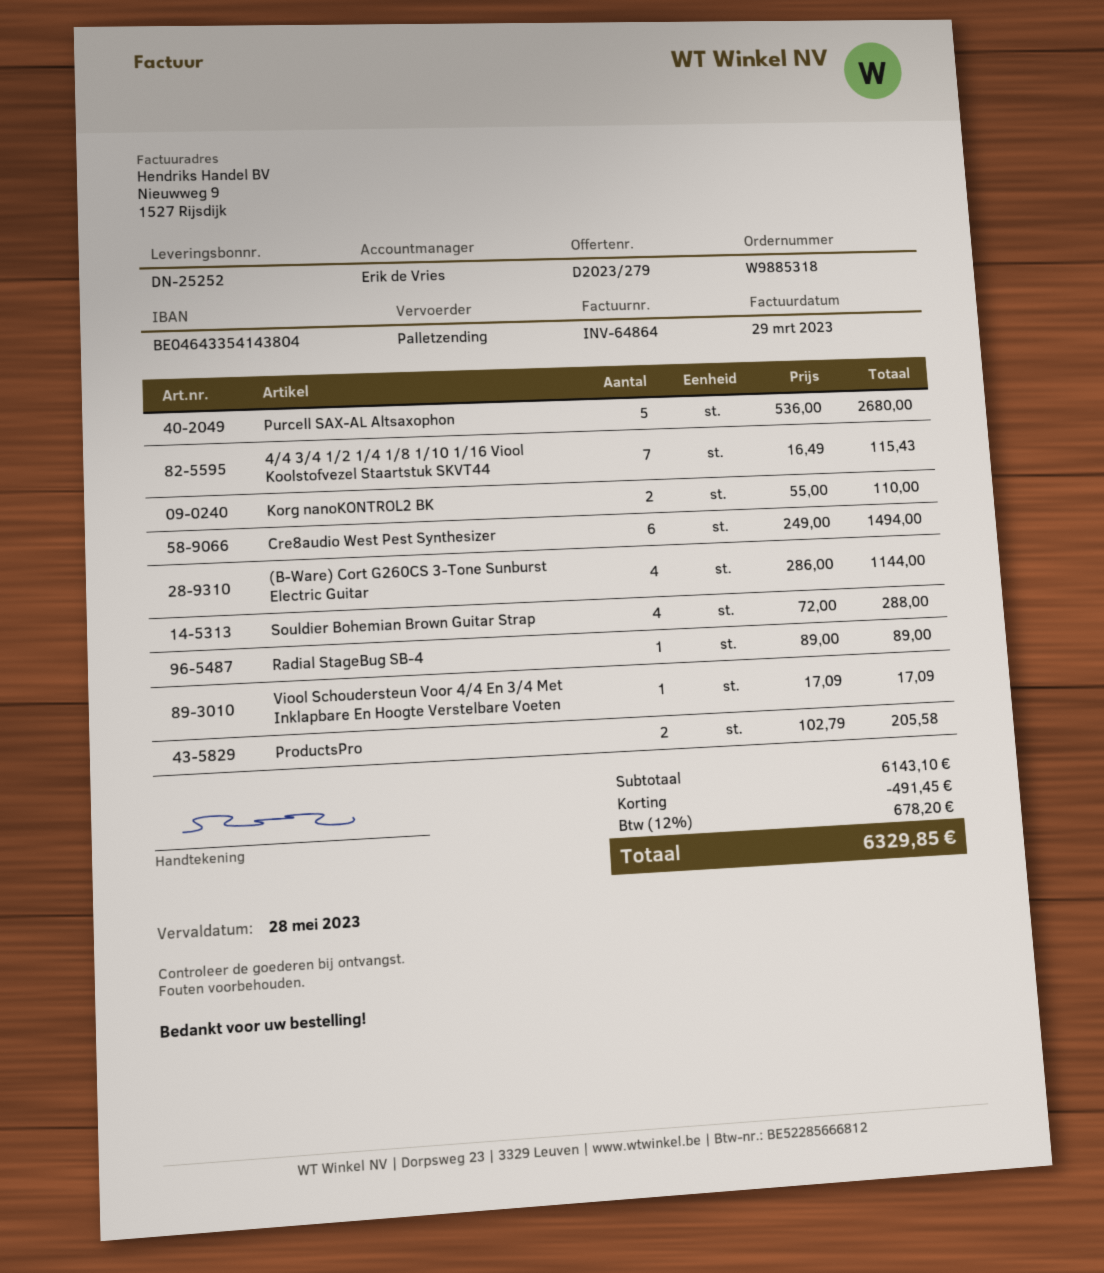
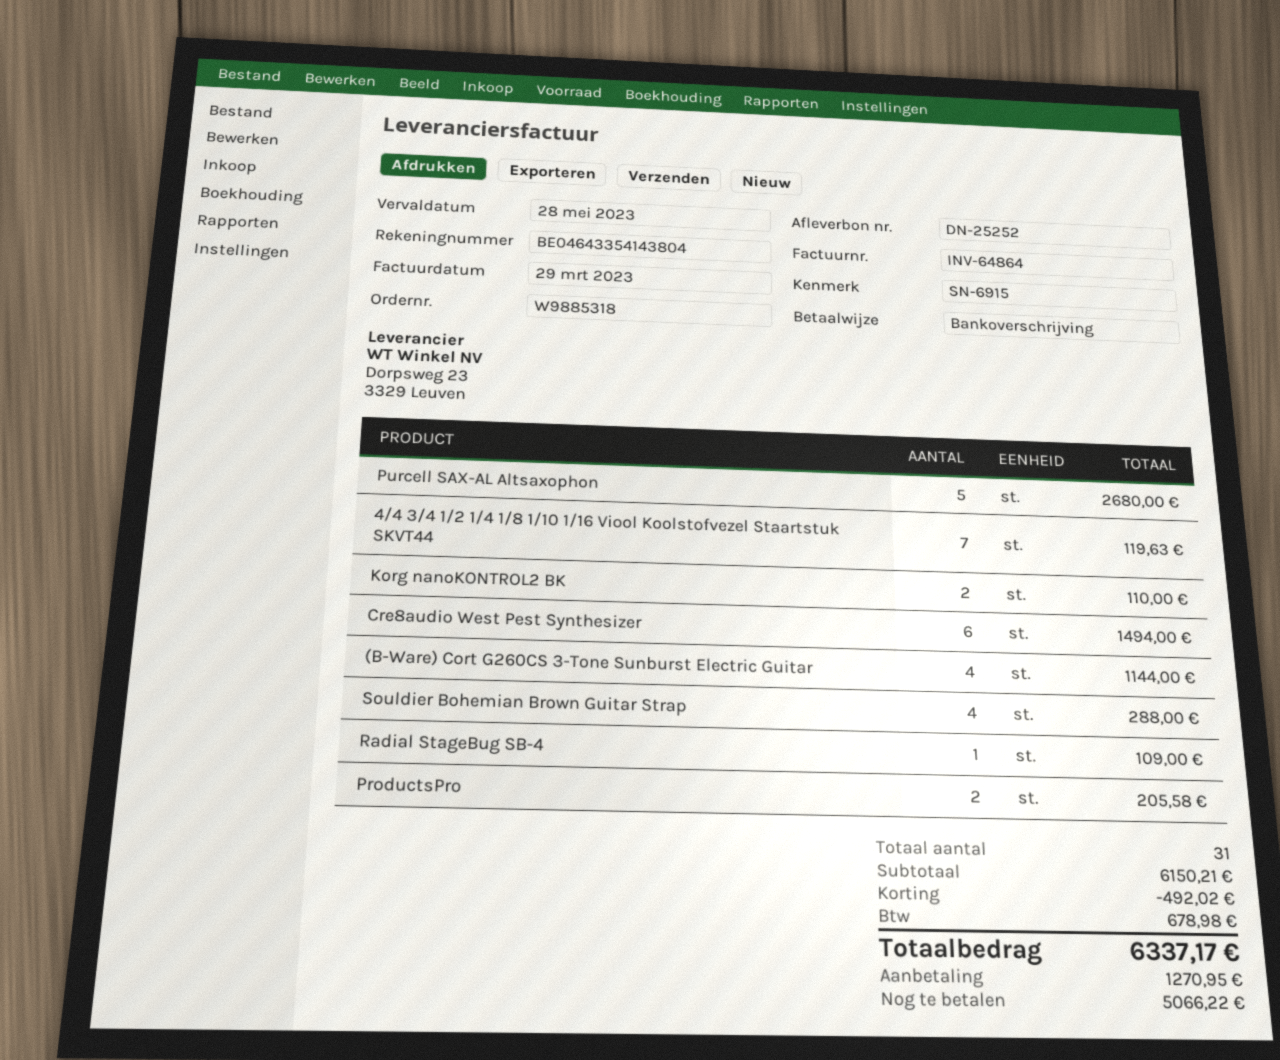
4/4 3/4 1/2 1/4 1/8 1/10 1/16 Viool Koolstofvezel Staartstuk SKVT44: 7 for 115.43 -> 7 for 119.63
Radial StageBug SB-4: 1 for 89.00 -> 1 for 109.00
Viool Schoudersteun Voor 4/4 En 3/4 Met Inklapbare En Hoogte Verstelbare Voeten: 1 for 17.09 -> none
subtotal: 6143.10 -> 6150.21
discount: 491.45 -> 492.02
tax: 678.20 -> 678.98
total: 6329.85 -> 6337.17

